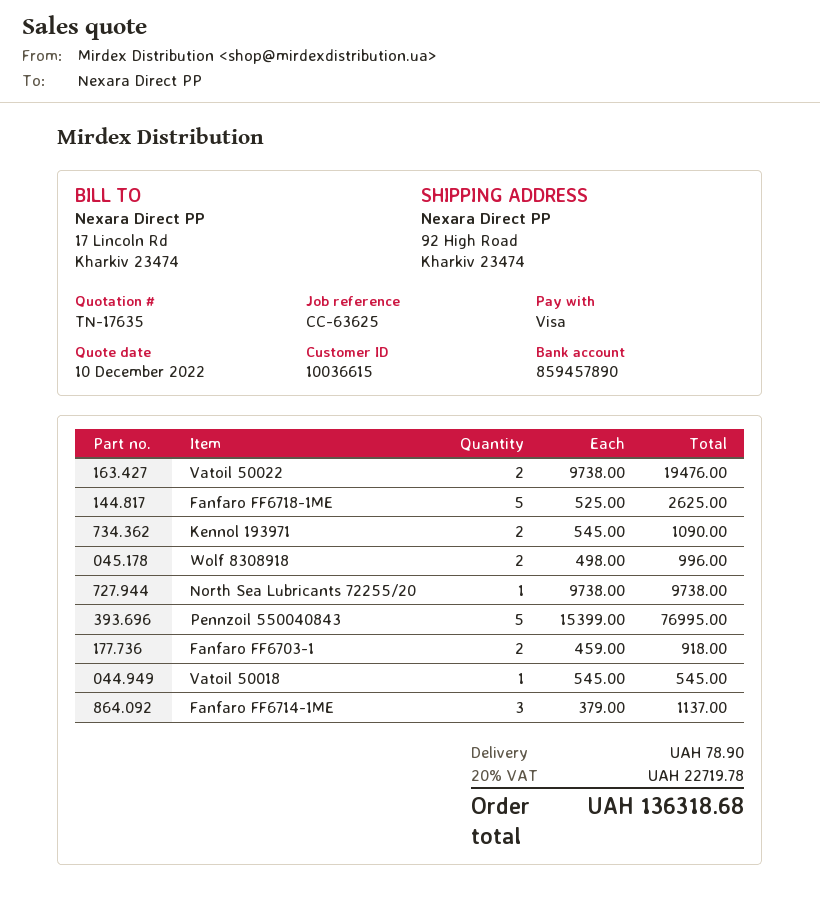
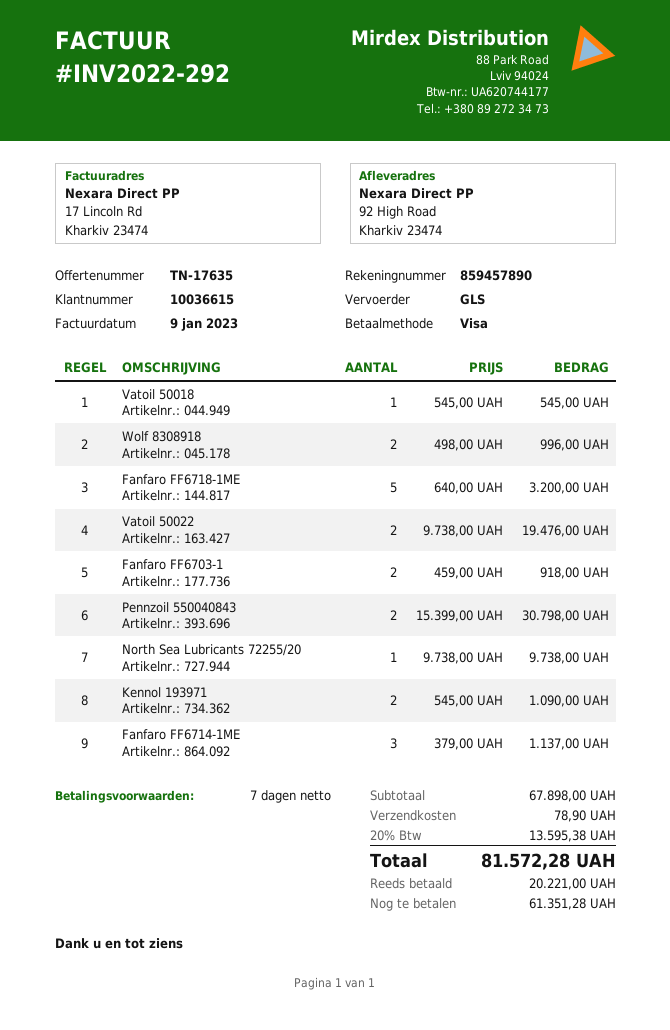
Fanfaro FF6718-1ME: 5 x 525.00 = 2625.00 -> 5 x 640.00 = 3200.00
Pennzoil 550040843: 5 x 15399.00 = 76995.00 -> 2 x 15399.00 = 30798.00
tax: 20% = 22719.78 -> 20% = 13595.38
total: 136318.68 -> 81572.28

